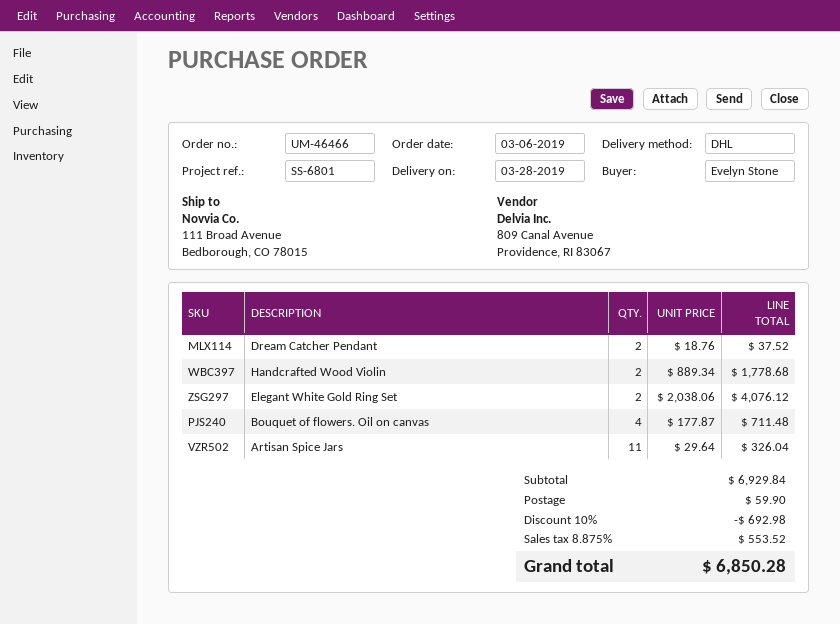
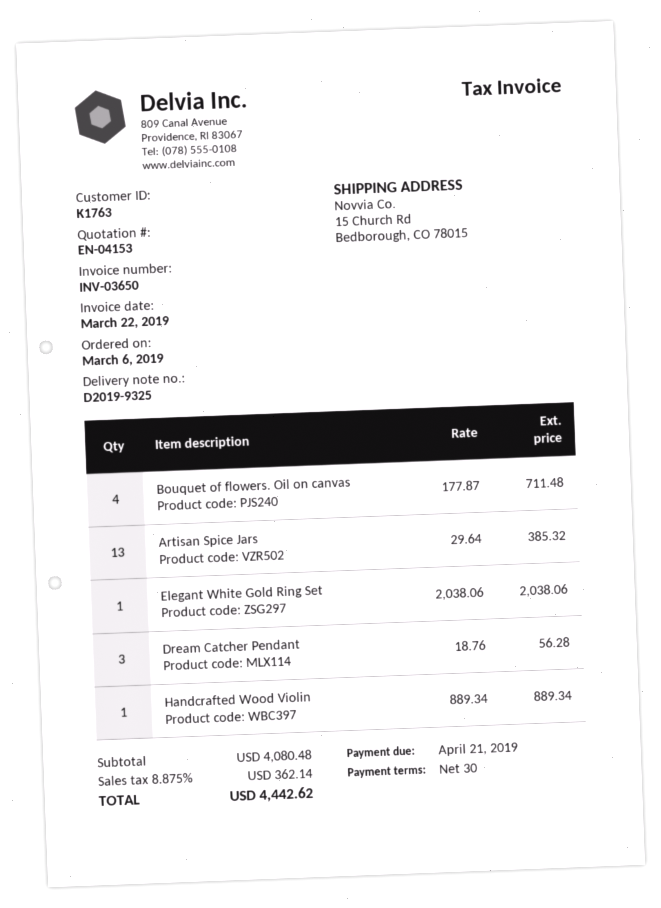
ship to: 111 Broad Avenue, Bedborough, CO 78015 -> 15 Church Rd, Bedborough, CO 78015
Dream Catcher Pendant: 2 x 18.76 = 37.52 -> 3 x 18.76 = 56.28
Handcrafted Wood Violin: 2 x 889.34 = 1778.68 -> 1 x 889.34 = 889.34
Elegant White Gold Ring Set: 2 x 2038.06 = 4076.12 -> 1 x 2038.06 = 2038.06
Artisan Spice Jars: 11 x 29.64 = 326.04 -> 13 x 29.64 = 385.32
subtotal: 6929.84 -> 4080.48
discount: 10% = 692.98 -> none
shipping: 59.90 -> none
tax: 8.875% = 553.52 -> 8.875% = 362.14
total: 6850.28 -> 4442.62

